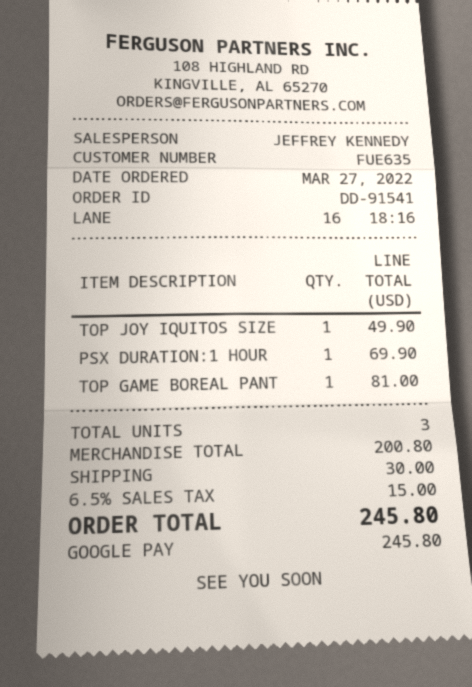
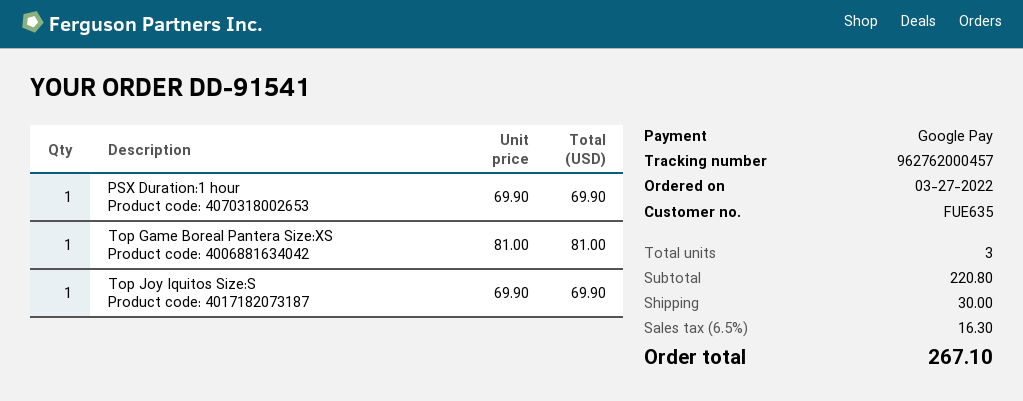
TOP JOY IQUITOS SIZE: 1 for 49.90 -> 1 for 69.90
subtotal: 200.80 -> 220.80
tax: 6.5% = 15.00 -> 6.5% = 16.30
total: 245.80 -> 267.10

